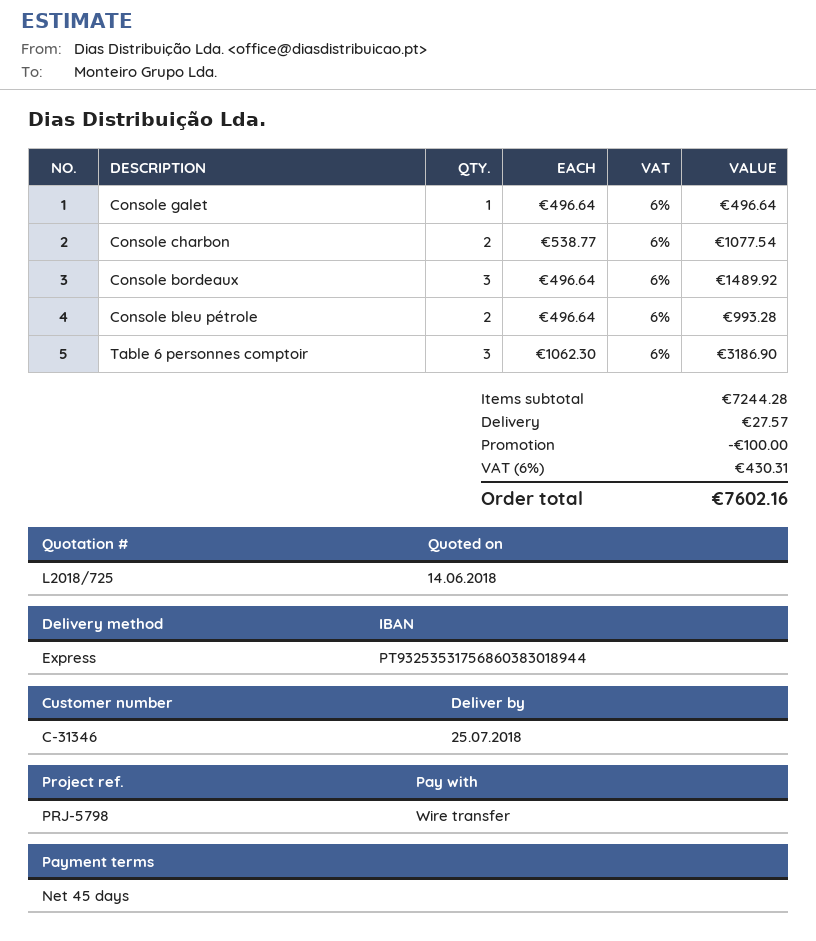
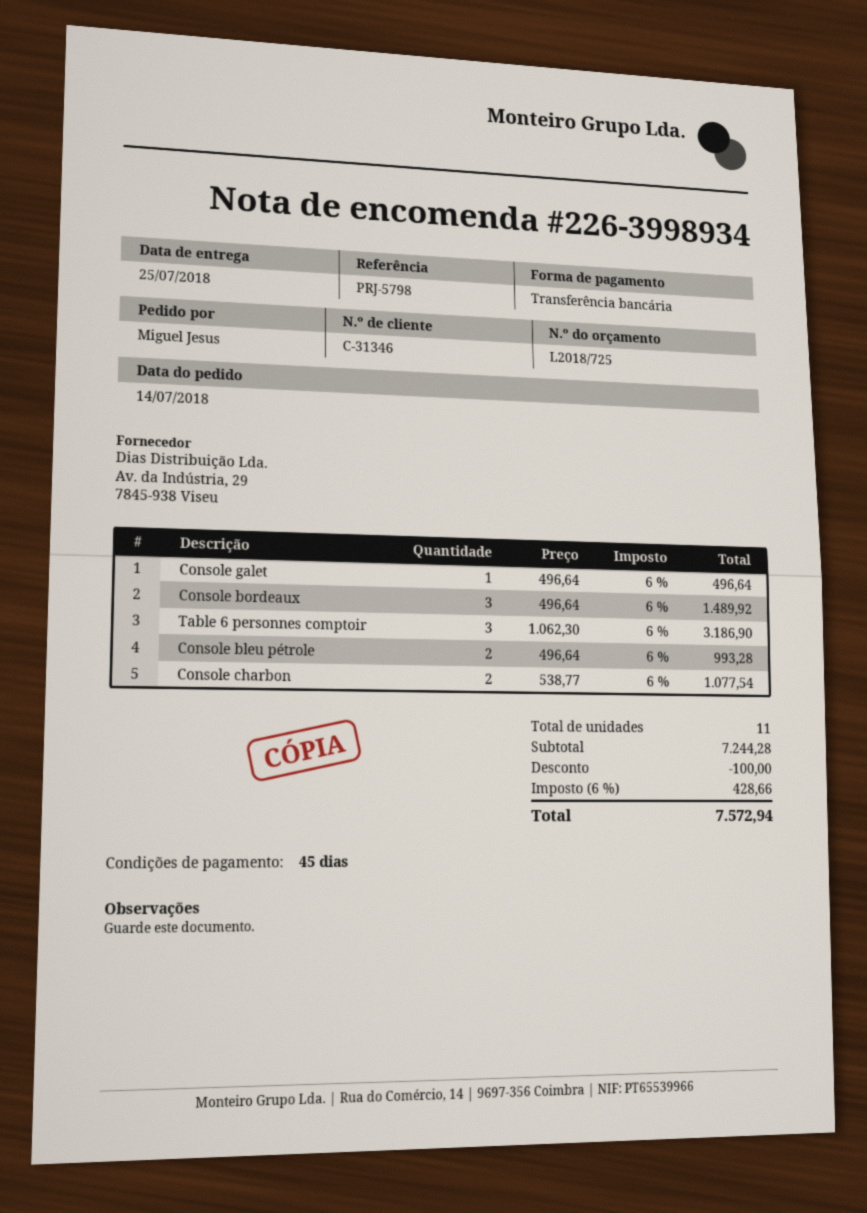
shipping: 27.57 -> none
tax: 6% = 430.31 -> 6% = 428.66
total: 7602.16 -> 7572.94

